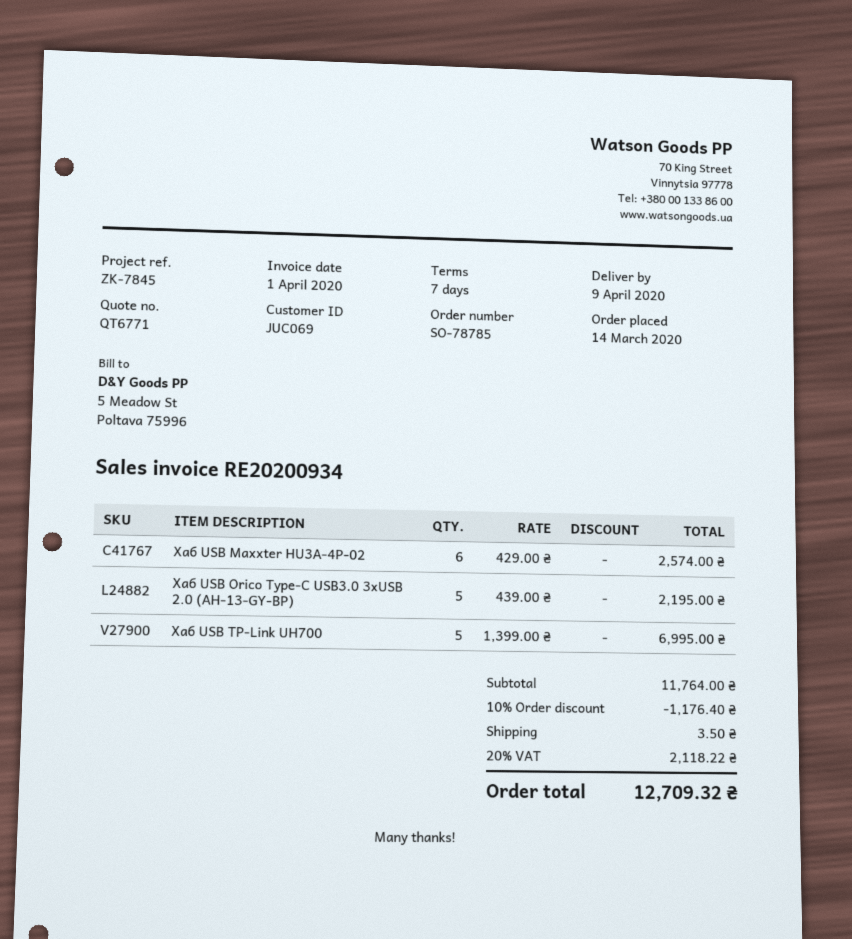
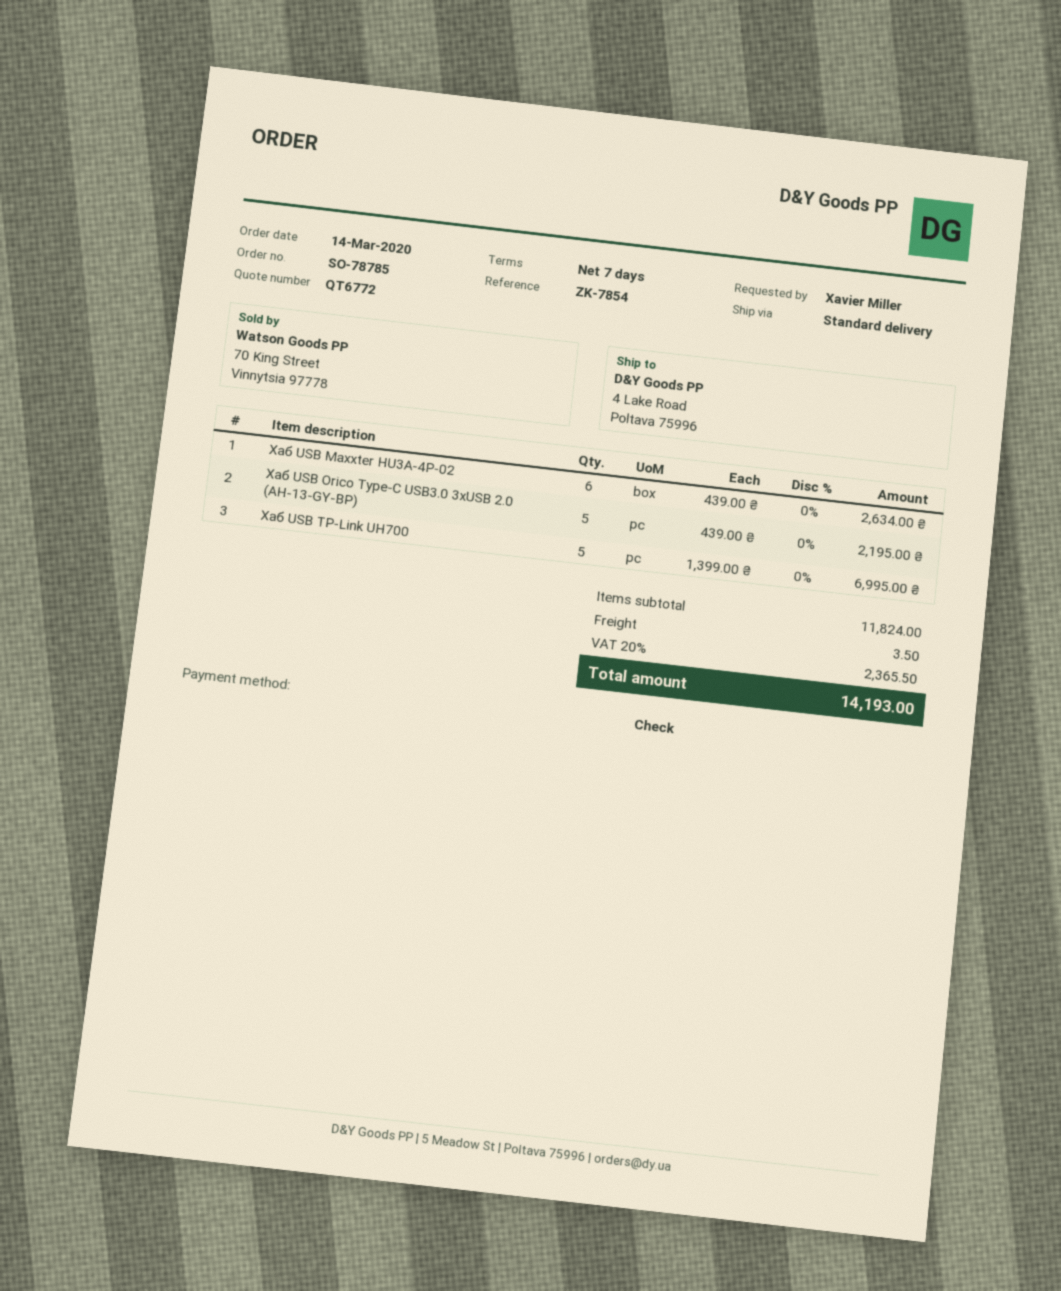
quote number: QT6771 -> QT6772
reference: ZK-7845 -> ZK-7854
Хаб USB Maxxter HU3A-4P-02: 6 x 429.00 = 2574.00 -> 6 x 439.00 = 2634.00
subtotal: 11764.00 -> 11824.00
discount: 10% = 1176.40 -> none
tax: 20% = 2118.22 -> 20% = 2365.50
total: 12709.32 -> 14193.00

